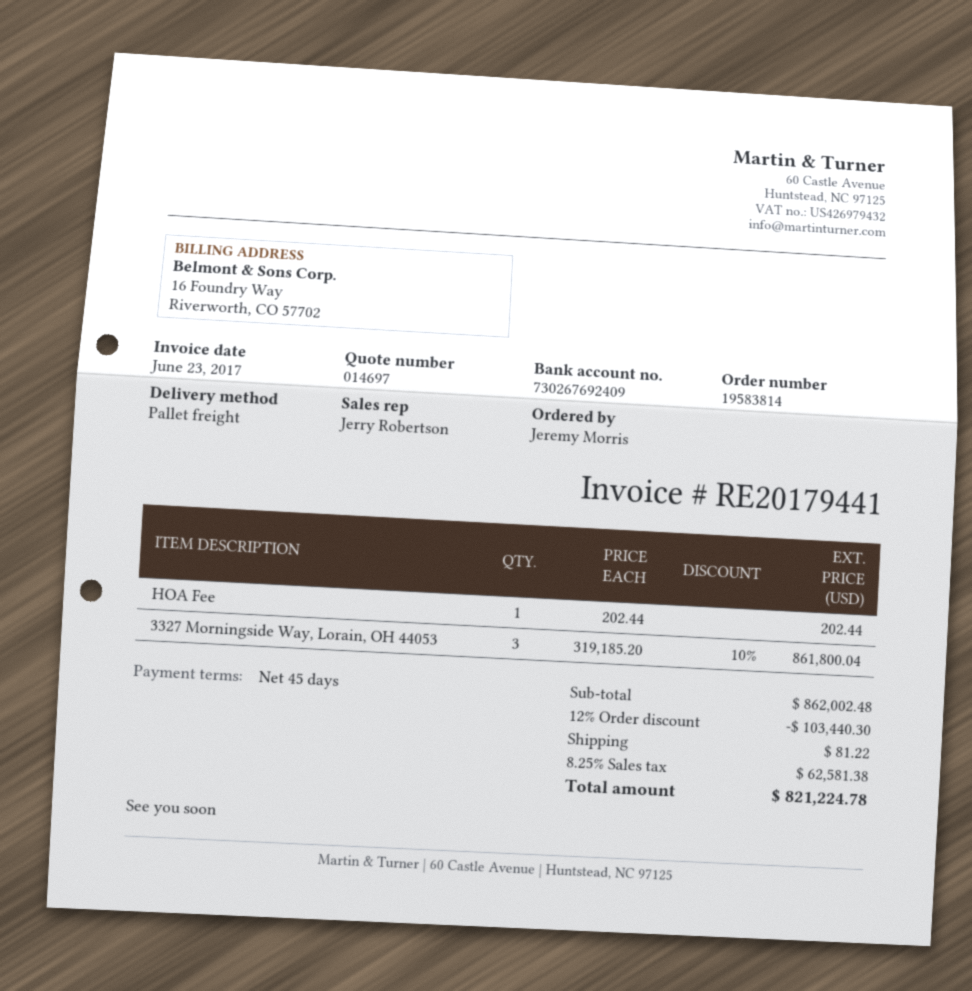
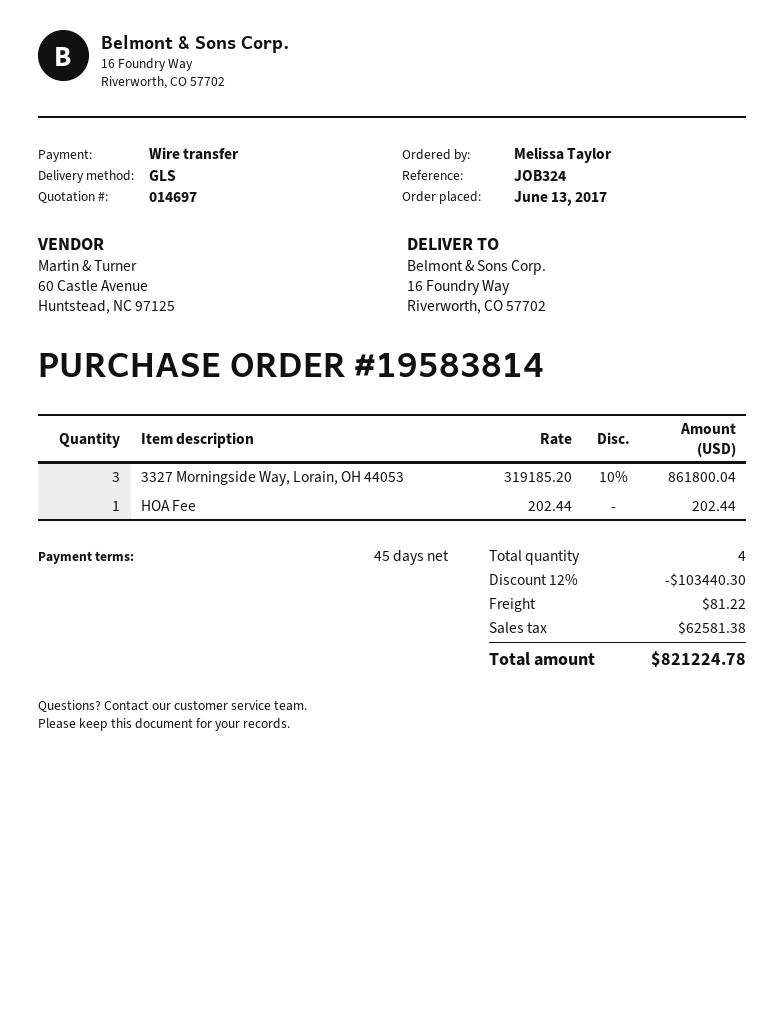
ordered by: Jeremy Morris -> Melissa Taylor
shipping method: pallet freight -> GLS

